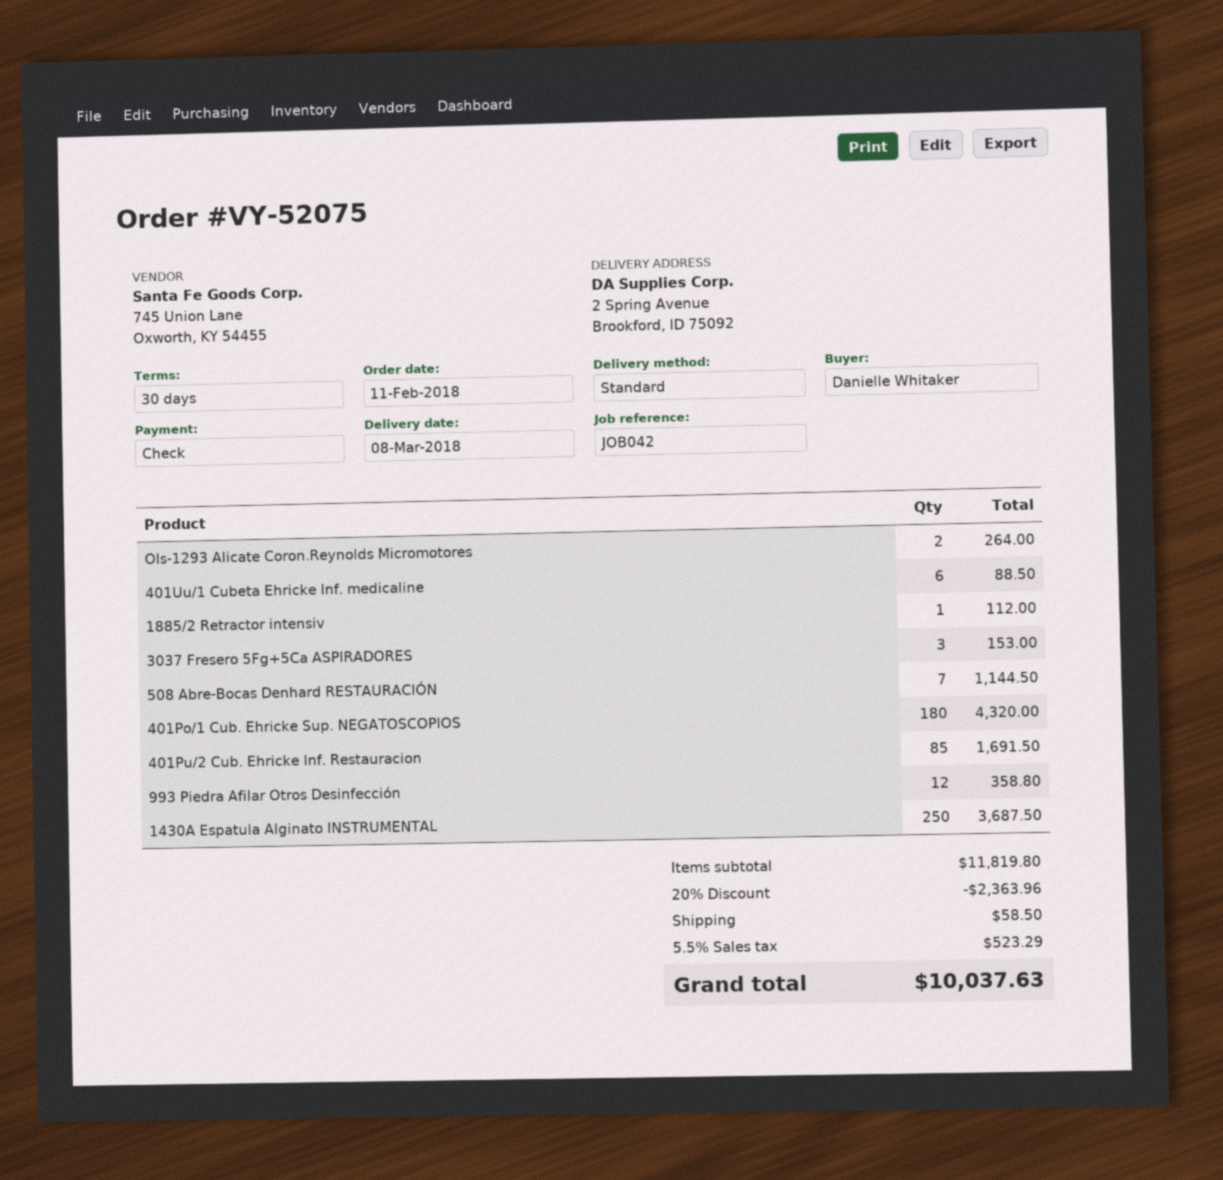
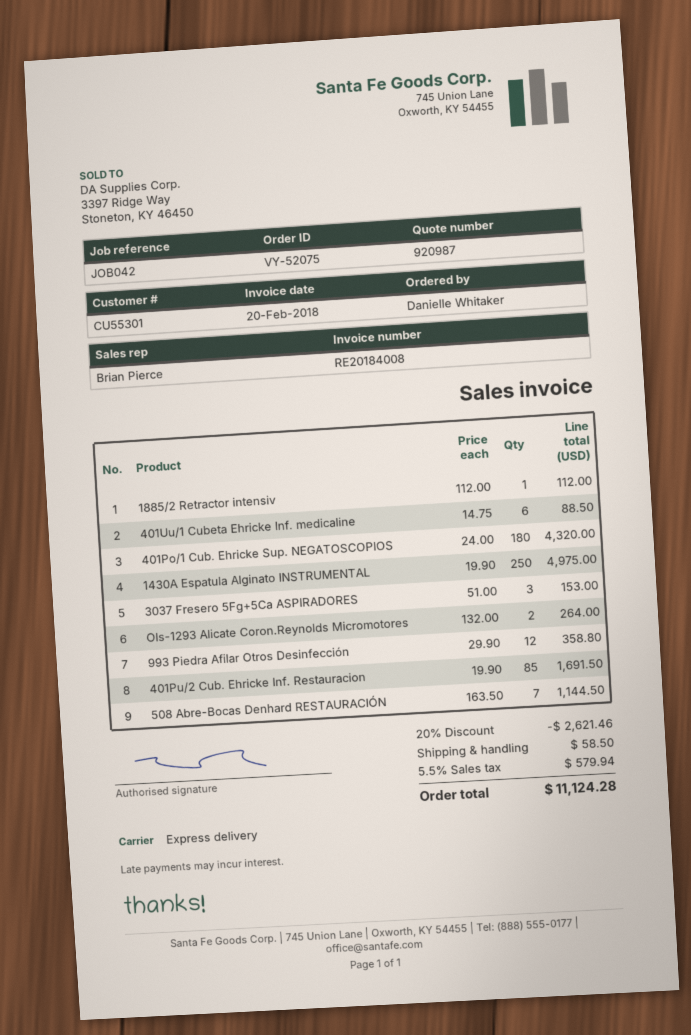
shipping method: standard -> express
1430A Espatula Alginato INSTRUMENTAL: 250 for 3687.50 -> 250 for 4975.00
discount: 20% = 2363.96 -> 20% = 2621.46
tax: 5.5% = 523.29 -> 5.5% = 579.94
total: 10037.63 -> 11124.28

